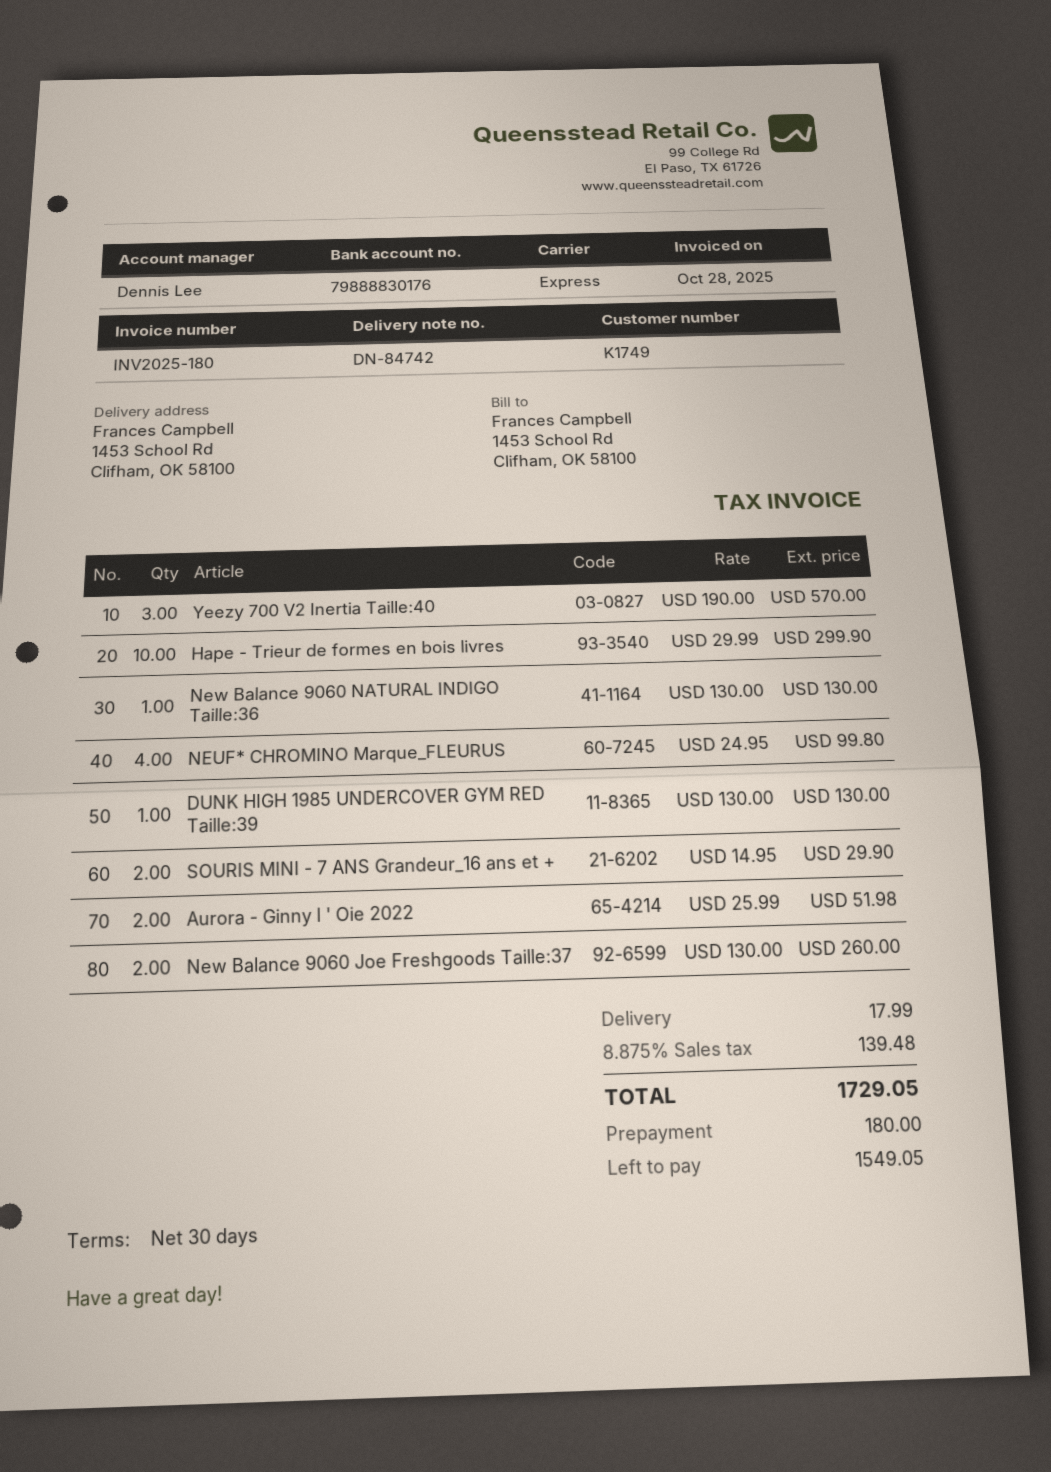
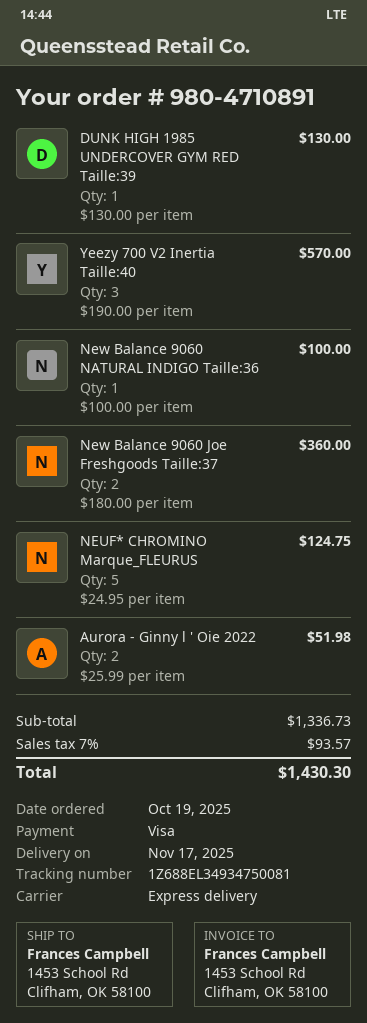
Hape - Trieur de formes en bois livres: 10 x 29.99 = 299.90 -> none
New Balance 9060 NATURAL INDIGO Taille:36: 1 x 130.00 = 130.00 -> 1 x 100.00 = 100.00
NEUF* CHROMINO Marque_FLEURUS: 4 x 24.95 = 99.80 -> 5 x 24.95 = 124.75
SOURIS MINI - 7 ANS Grandeur_16 ans et +: 2 x 14.95 = 29.90 -> none
New Balance 9060 Joe Freshgoods Taille:37: 2 x 130.00 = 260.00 -> 2 x 180.00 = 360.00
shipping: 17.99 -> none
tax: 8.875% = 139.48 -> 7% = 93.57
total: 1729.05 -> 1430.30

